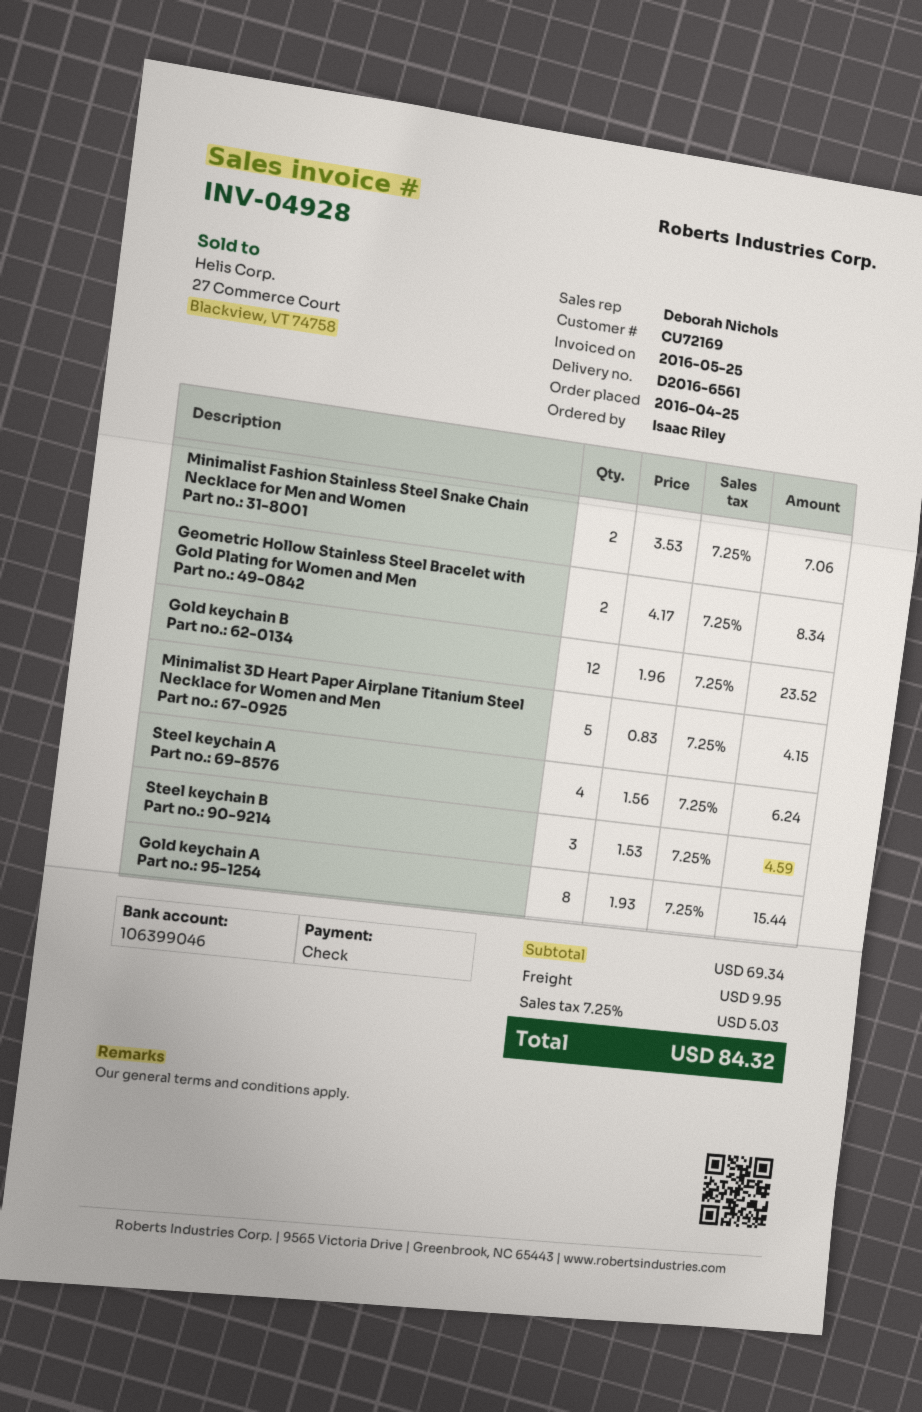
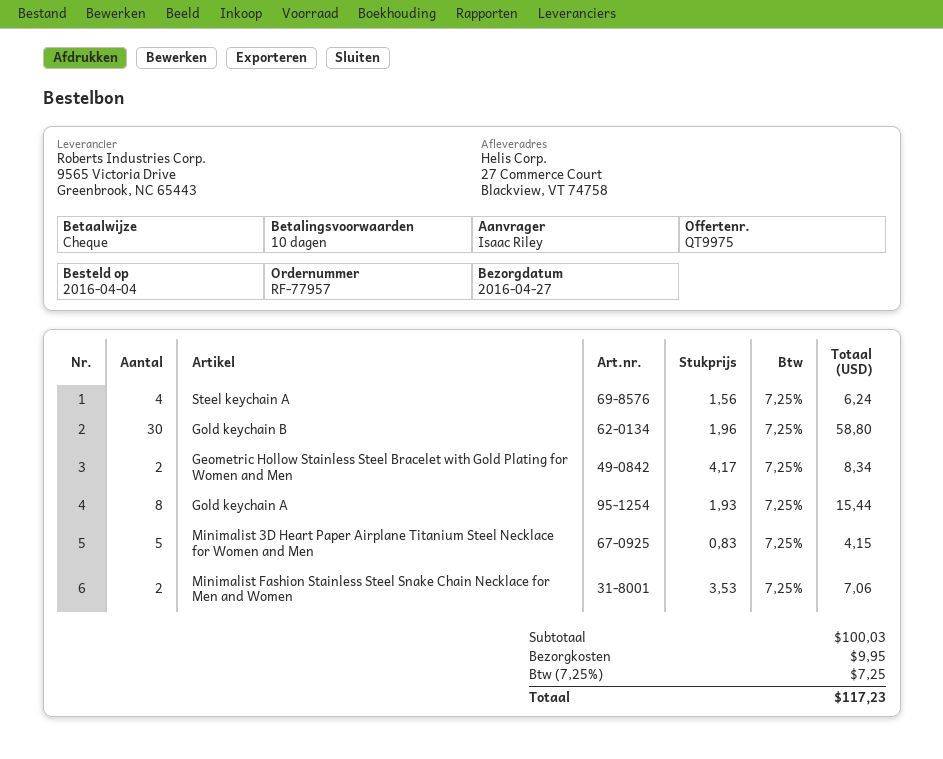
order date: 2016-04-25 -> 2016-04-04
Gold keychain B: 12 x 1.96 = 23.52 -> 30 x 1.96 = 58.80
Steel keychain B: 3 x 1.53 = 4.59 -> none
subtotal: 69.34 -> 100.03
tax: 7.25% = 5.03 -> 7.25% = 7.25
total: 84.32 -> 117.23

